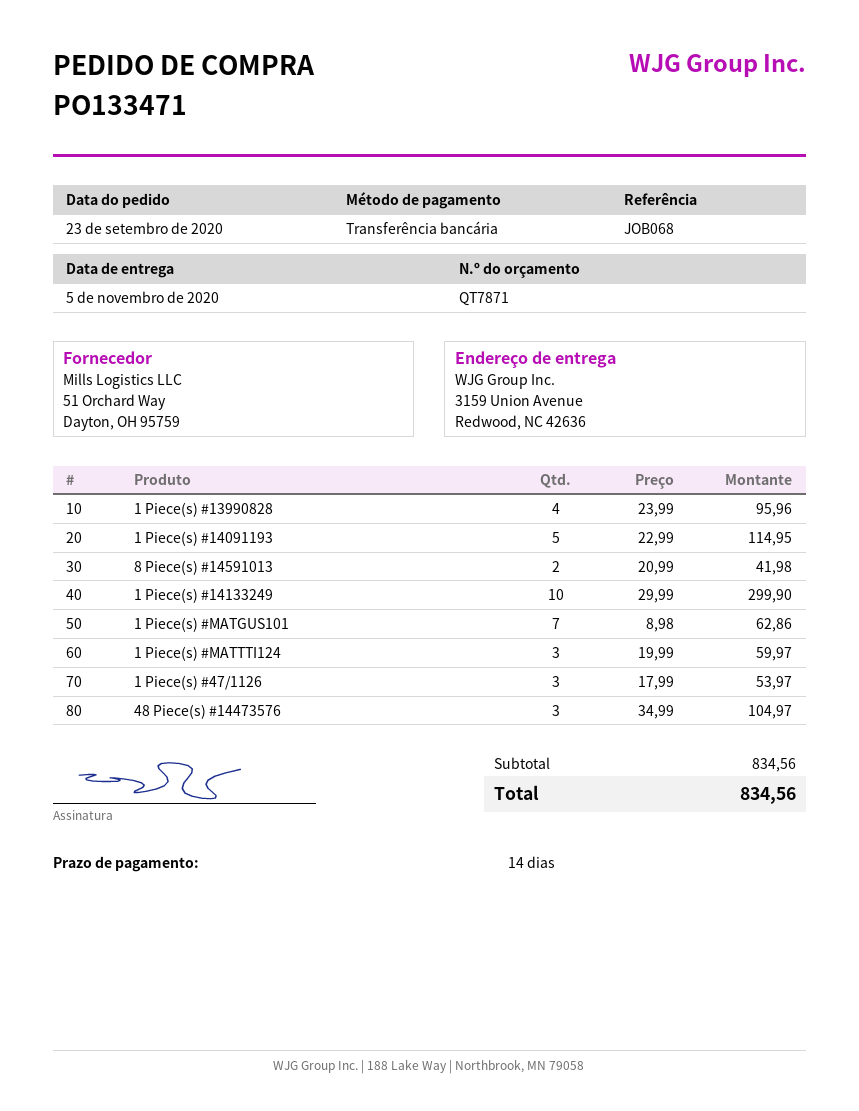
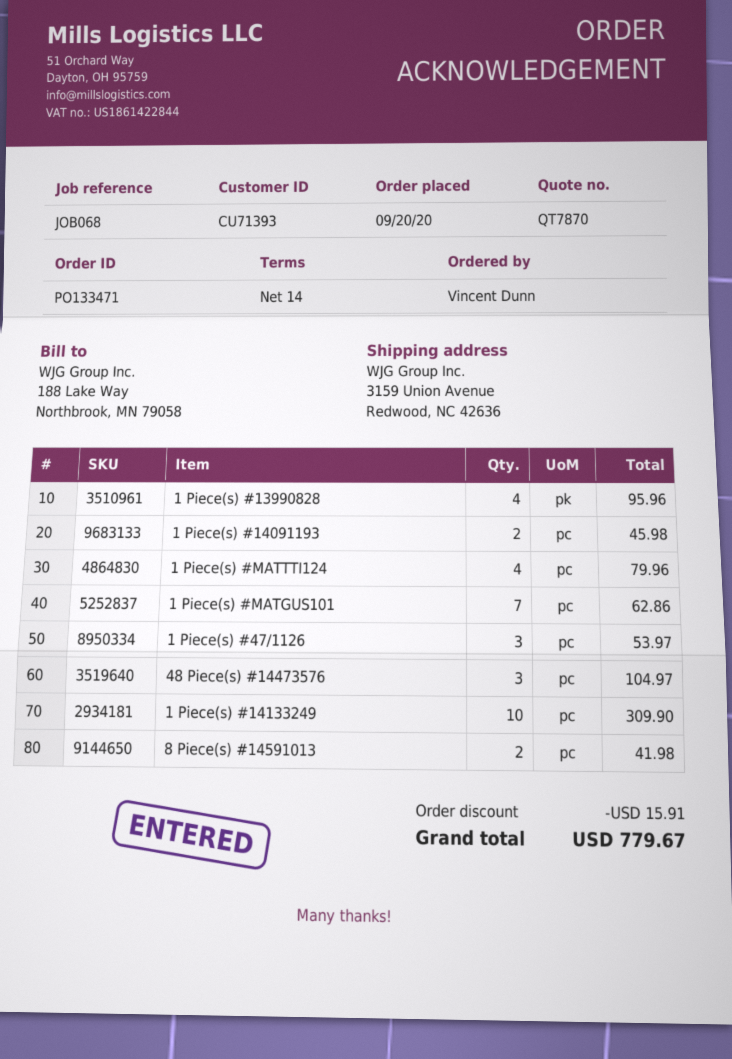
quote number: QT7871 -> QT7870
order date: 2020-09-23 -> 2020-09-20
1 Piece(s) #14091193: 5 for 114.95 -> 2 for 45.98
1 Piece(s) #14133249: 10 for 299.90 -> 10 for 309.90
1 Piece(s) #MATTTI124: 3 for 59.97 -> 4 for 79.96
discount: none -> 15.91
total: 834.56 -> 779.67

